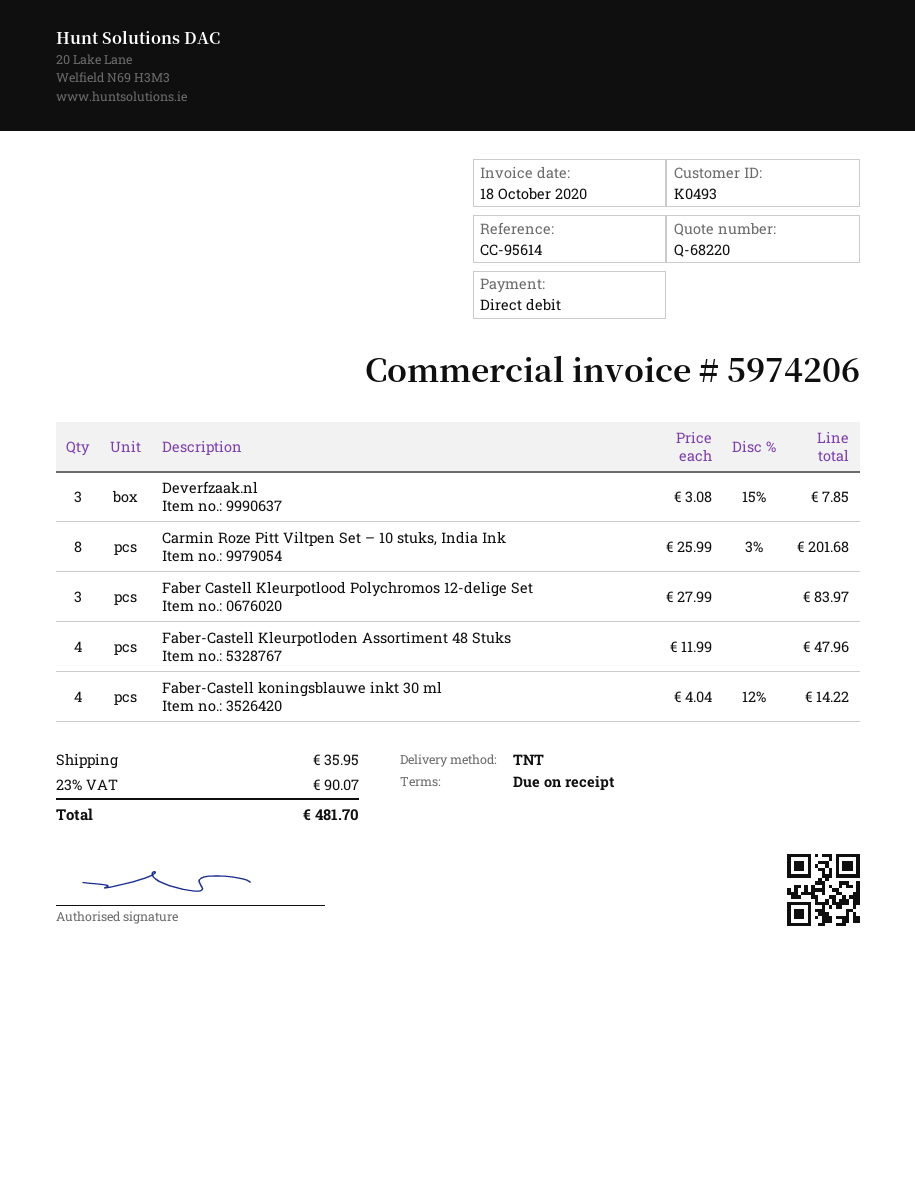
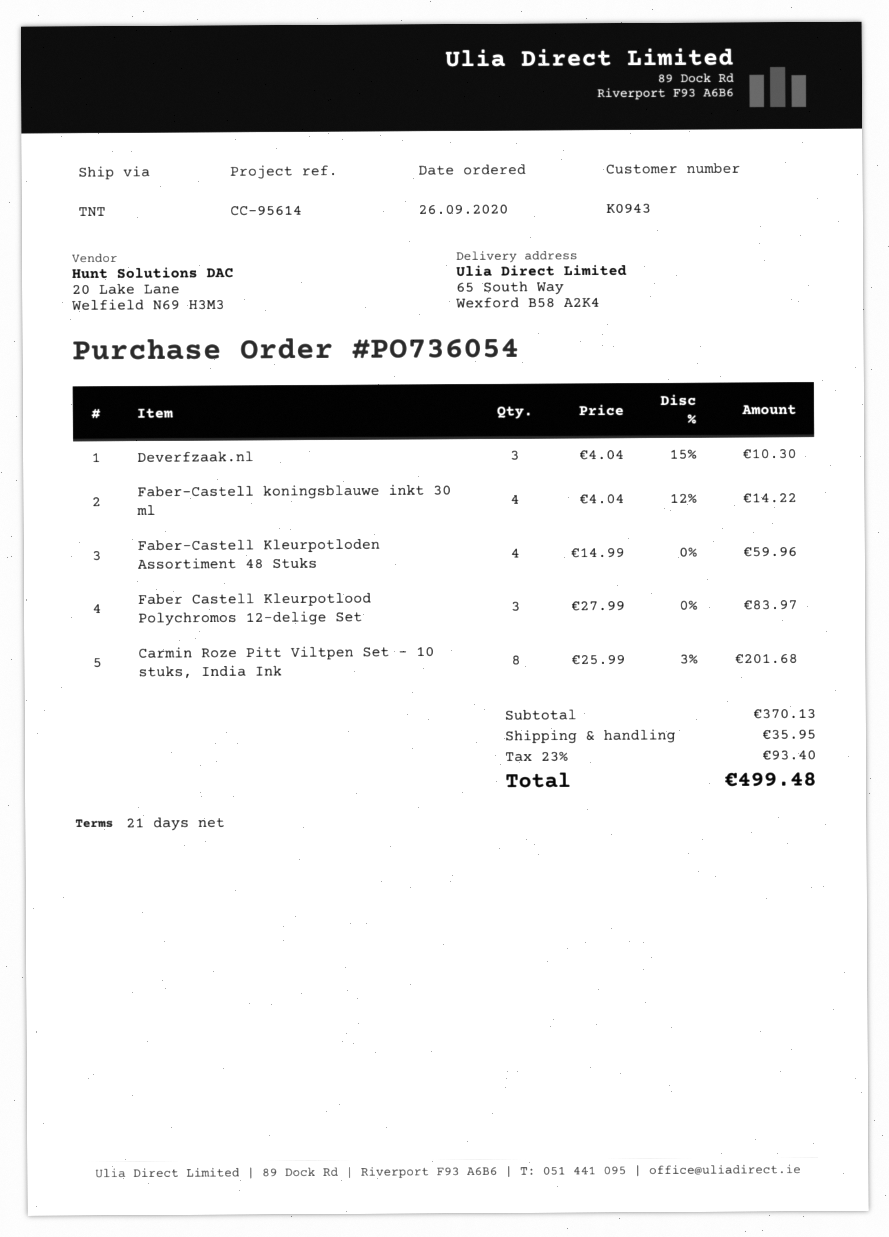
payment terms: on receipt -> 21 days
customer number: K0493 -> K0943
Deverfzaak.nl: 3 x 3.08 - 15% = 7.85 -> 3 x 4.04 - 15% = 10.30
Faber-Castell Kleurpotloden Assortiment 48 Stuks: 4 x 11.99 = 47.96 -> 4 x 14.99 = 59.96
tax: 23% = 90.07 -> 23% = 93.40
total: 481.70 -> 499.48

